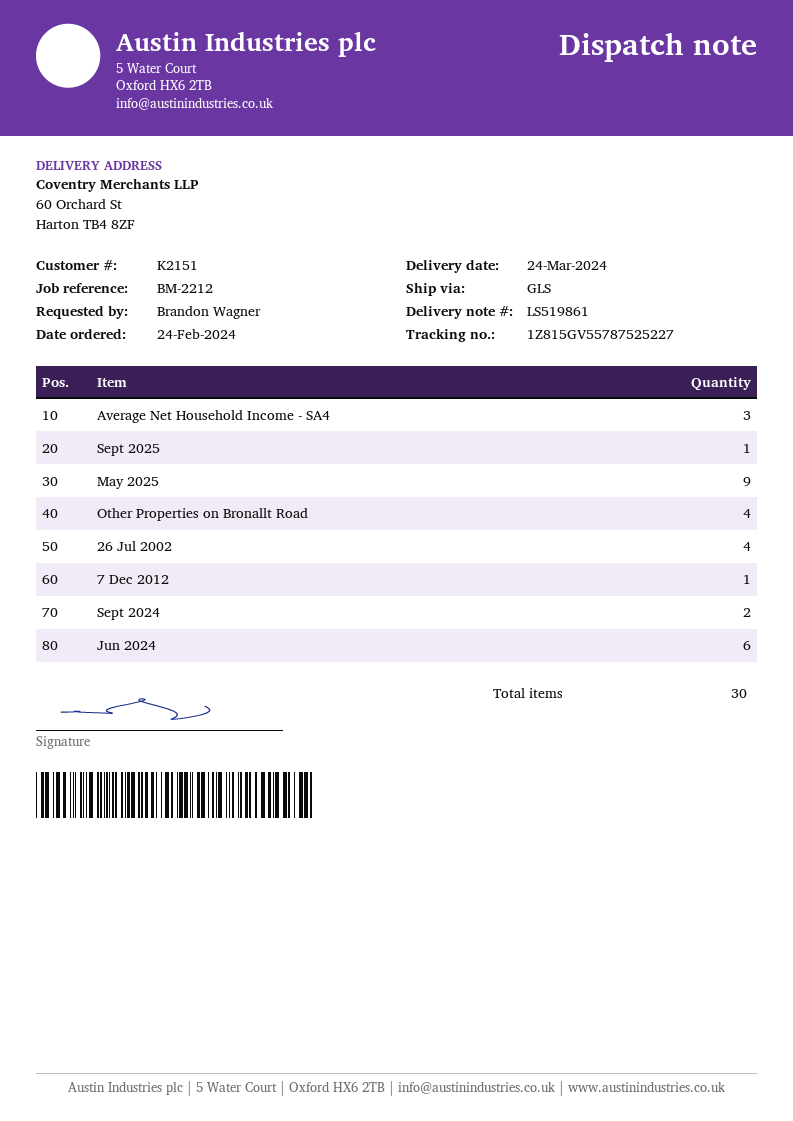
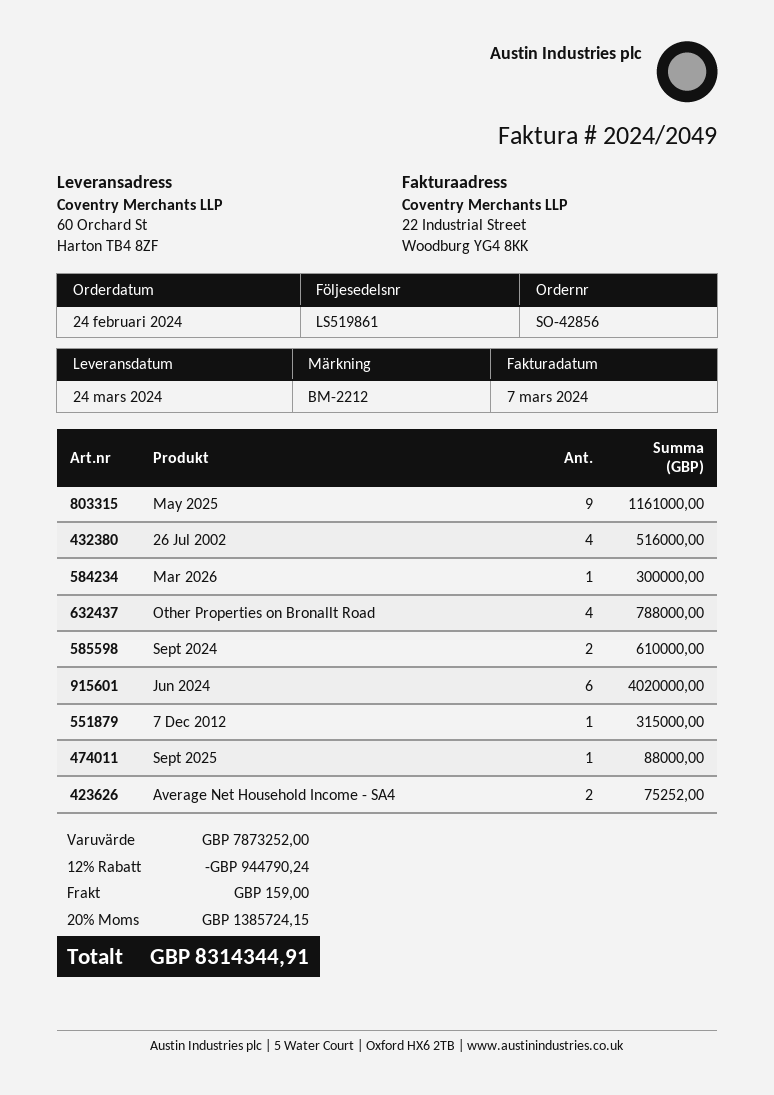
Average Net Household Income - SA4: 3 -> 2
Mar 2026: none -> 1

